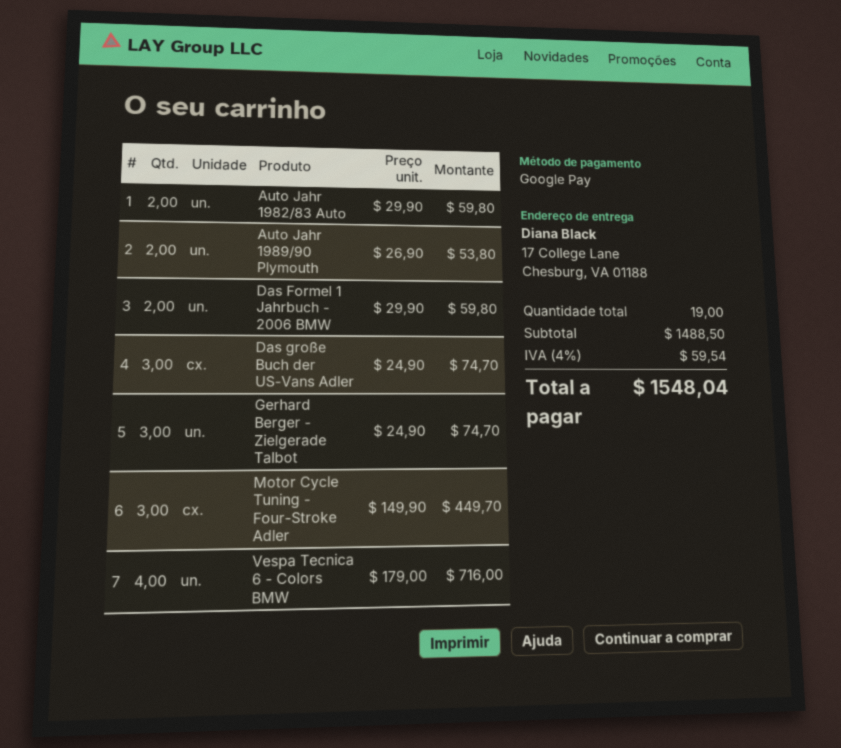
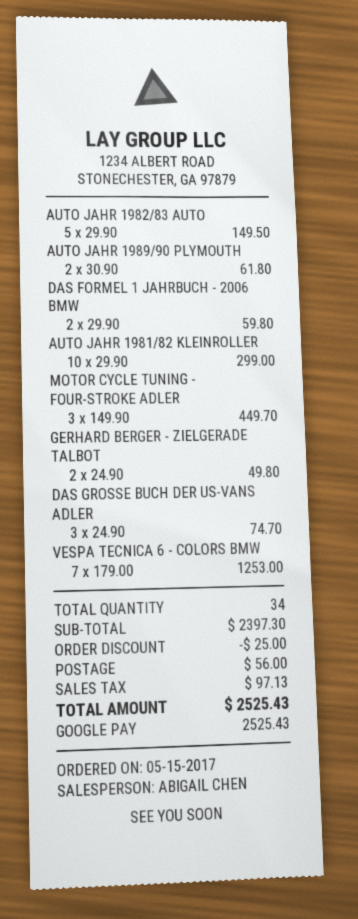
Auto Jahr 1982/83 Auto: 2 x 29.90 = 59.80 -> 5 x 29.90 = 149.50
Auto Jahr 1989/90 Plymouth: 2 x 26.90 = 53.80 -> 2 x 30.90 = 61.80
Gerhard Berger - Zielgerade Talbot: 3 x 24.90 = 74.70 -> 2 x 24.90 = 49.80
Vespa Tecnica 6 - Colors BMW: 4 x 179.00 = 716.00 -> 7 x 179.00 = 1253.00
AUTO JAHR 1981/82 KLEINROLLER: none -> 10 x 29.90 = 299.00
total quantity: 19 -> 34
subtotal: 1488.50 -> 2397.30
discount: none -> 25.00
shipping: none -> 56.00
tax: 59.54 -> 97.13
total: 1548.04 -> 2525.43

